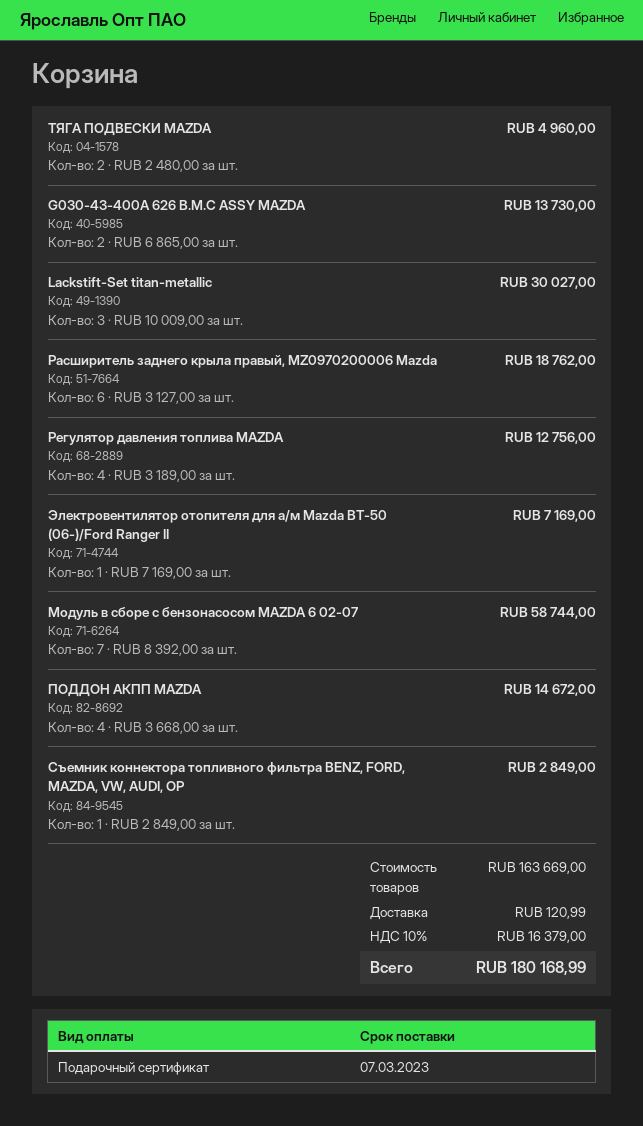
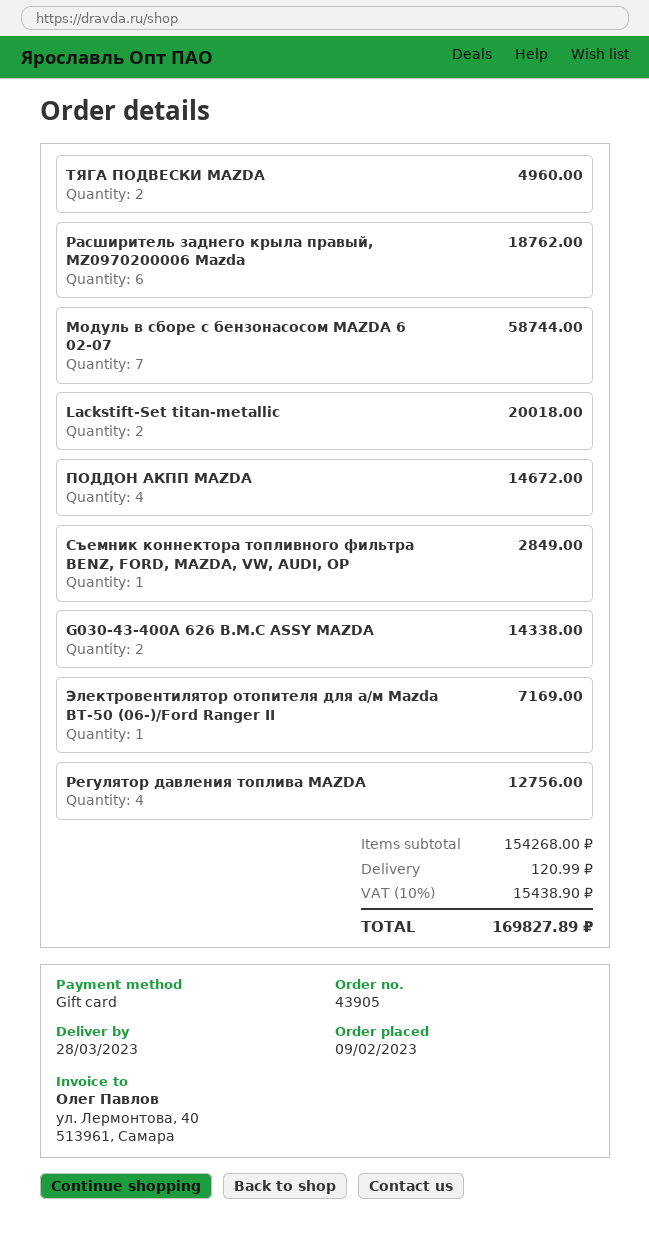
delivery date: 2023-03-07 -> 2023-03-28
G030-43-400A 626 B.M.C ASSY MAZDA: 2 for 13730.00 -> 2 for 14338.00
Lackstift-Set titan-metallic: 3 for 30027.00 -> 2 for 20018.00
subtotal: 163669.00 -> 154268.00
tax: 10% = 16379.00 -> 10% = 15438.90
total: 180168.99 -> 169827.89

